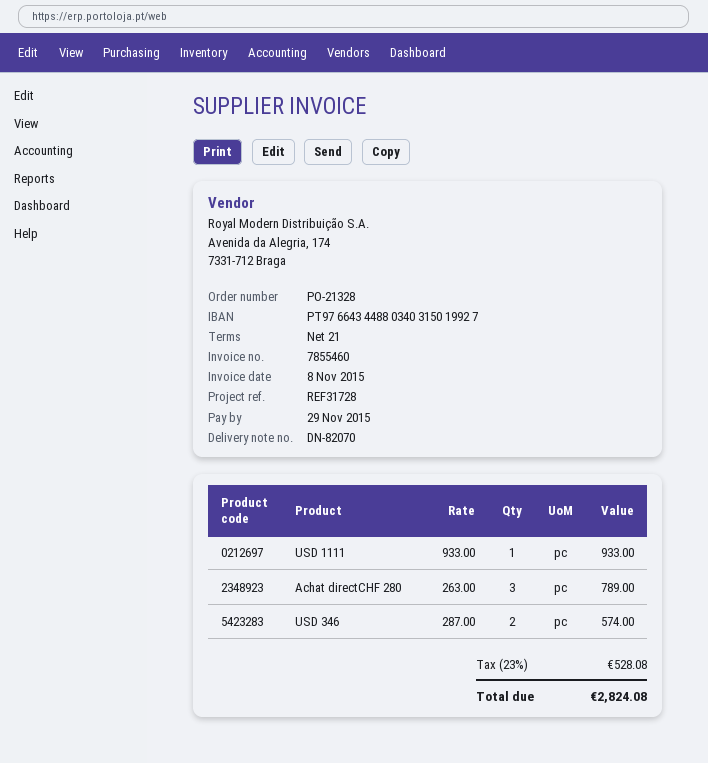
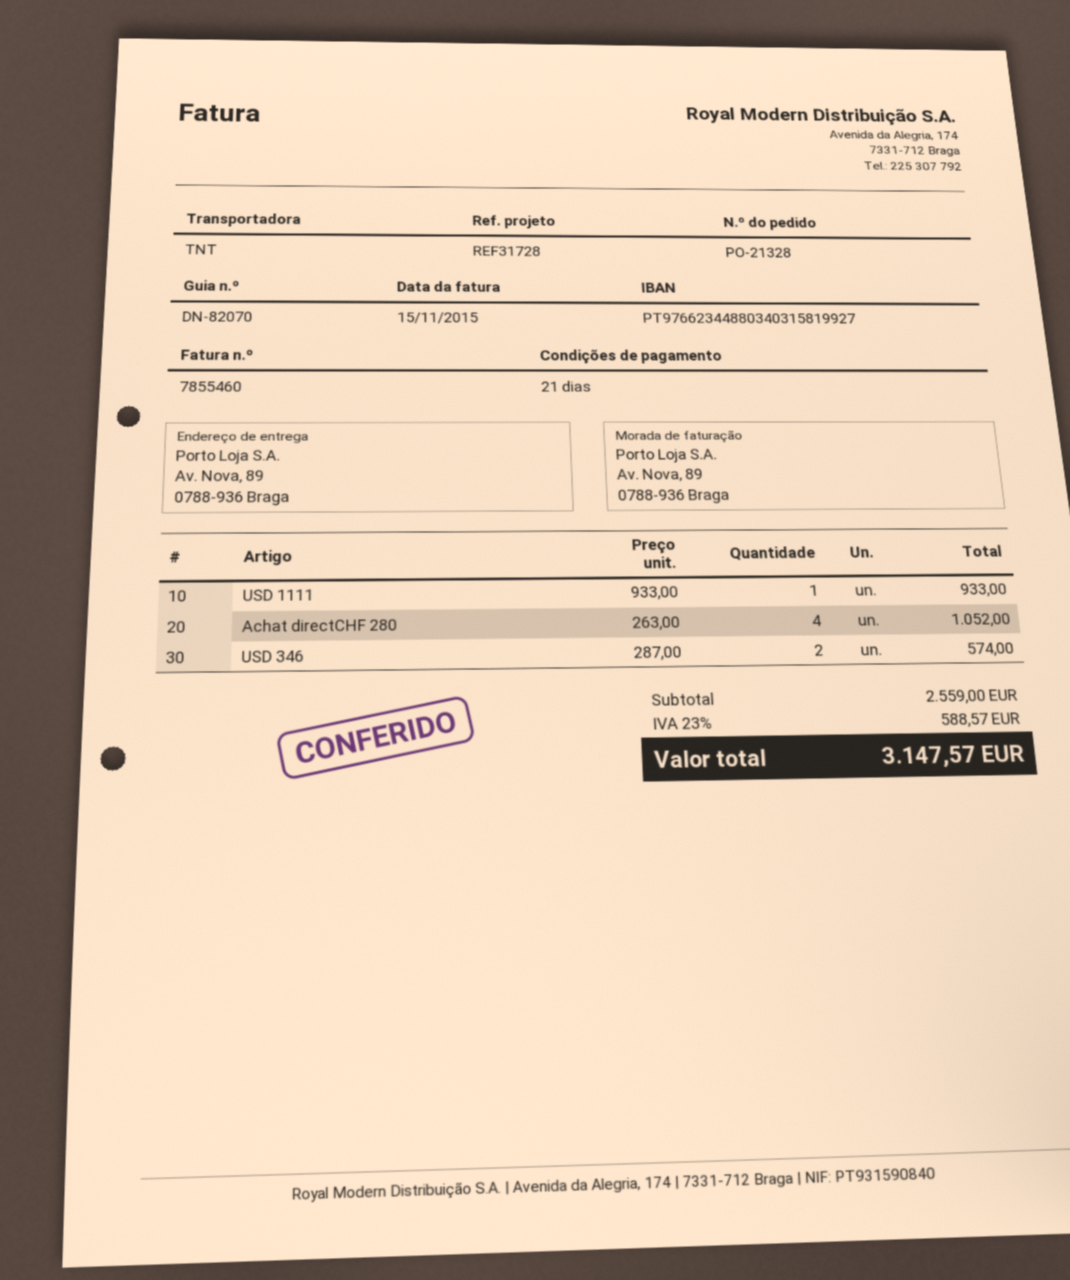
invoice date: 2015-11-08 -> 2015-11-15
bank account: PT97664344880340315019927 -> PT97662344880340315819927
Achat directCHF 280: 3 x 263.00 = 789.00 -> 4 x 263.00 = 1052.00
tax: 23% = 528.08 -> 23% = 588.57
total: 2824.08 -> 3147.57

